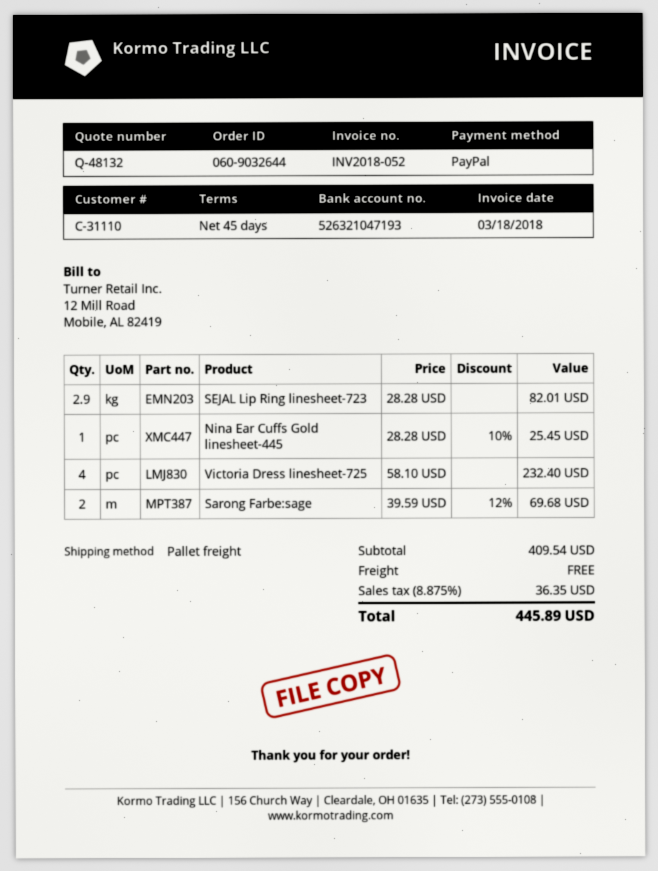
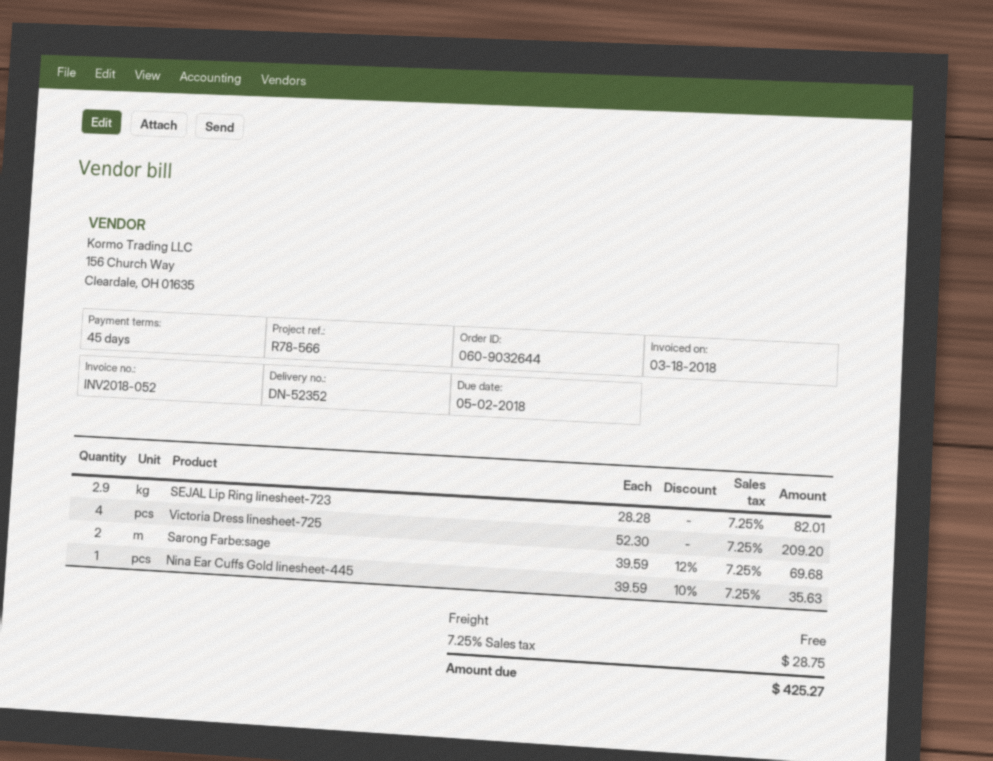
Nina Ear Cuffs Gold linesheet-445: 1 x 28.28 - 10% = 25.45 -> 1 x 39.59 - 10% = 35.63
Victoria Dress linesheet-725: 4 x 58.10 = 232.40 -> 4 x 52.30 = 209.20
tax: 8.875% = 36.35 -> 7.25% = 28.75
total: 445.89 -> 425.27

